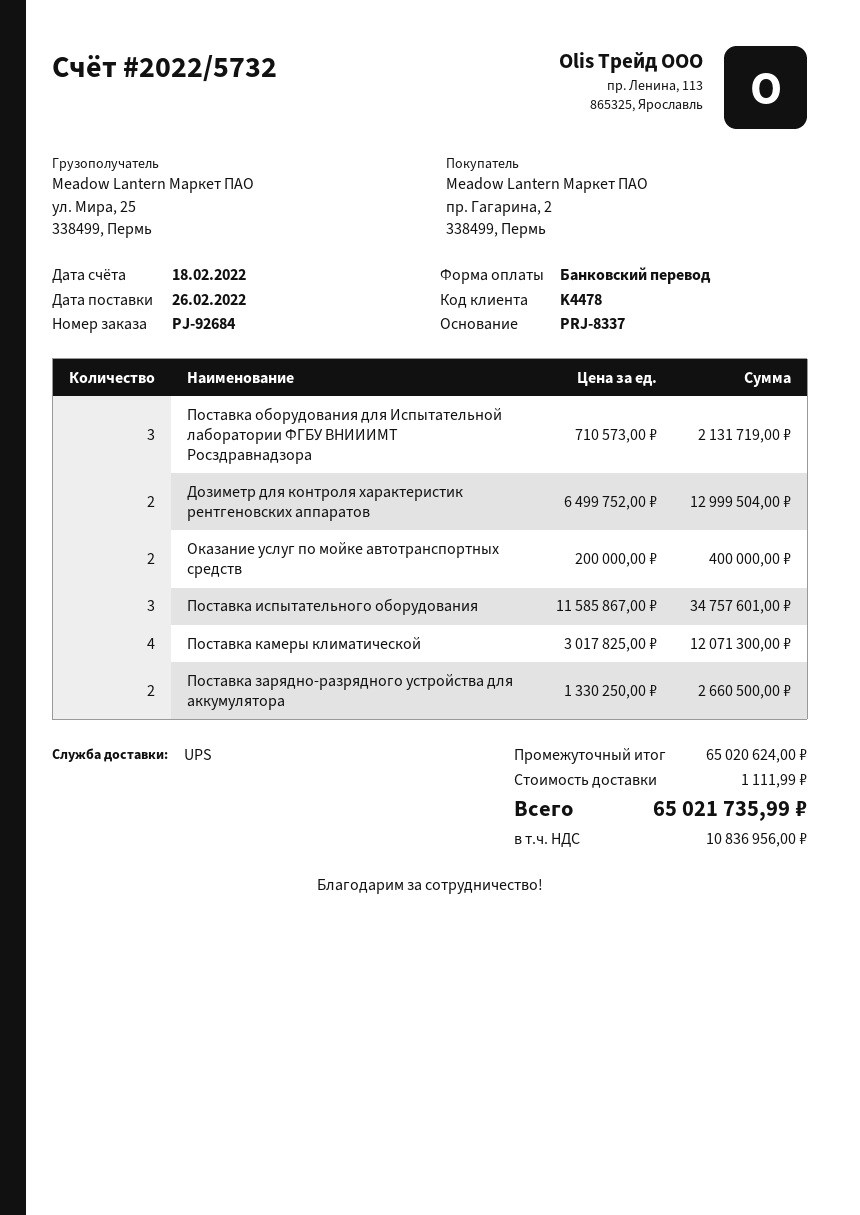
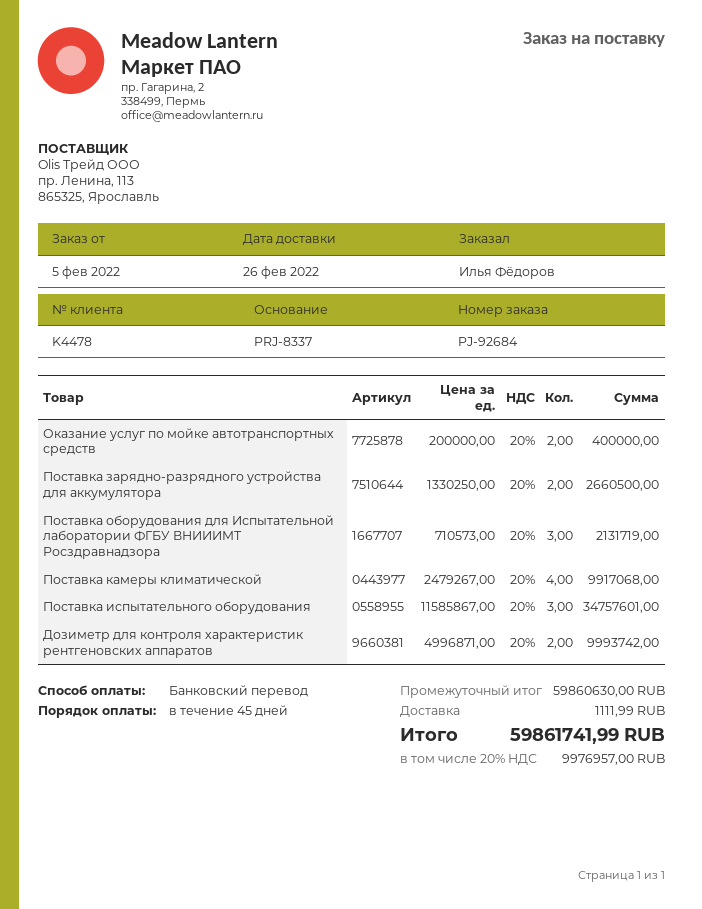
Дозиметр для контроля характеристик рентгеновских аппаратов: 2 x 6499752.00 = 12999504.00 -> 2 x 4996871.00 = 9993742.00
Поставка камеры климатической: 4 x 3017825.00 = 12071300.00 -> 4 x 2479267.00 = 9917068.00
subtotal: 65020624.00 -> 59860630.00
tax: 10836956.00 -> 9976957.00
total: 65021735.99 -> 59861741.99

